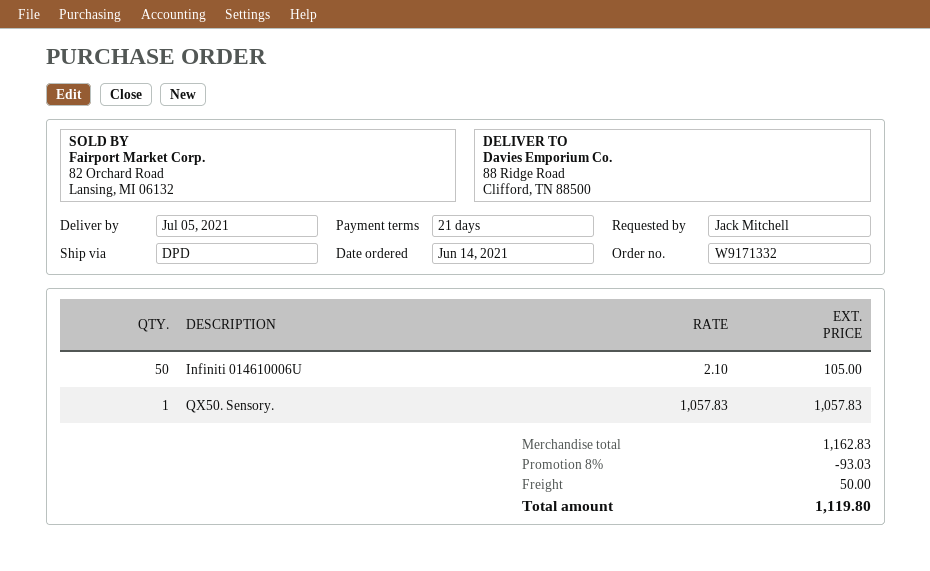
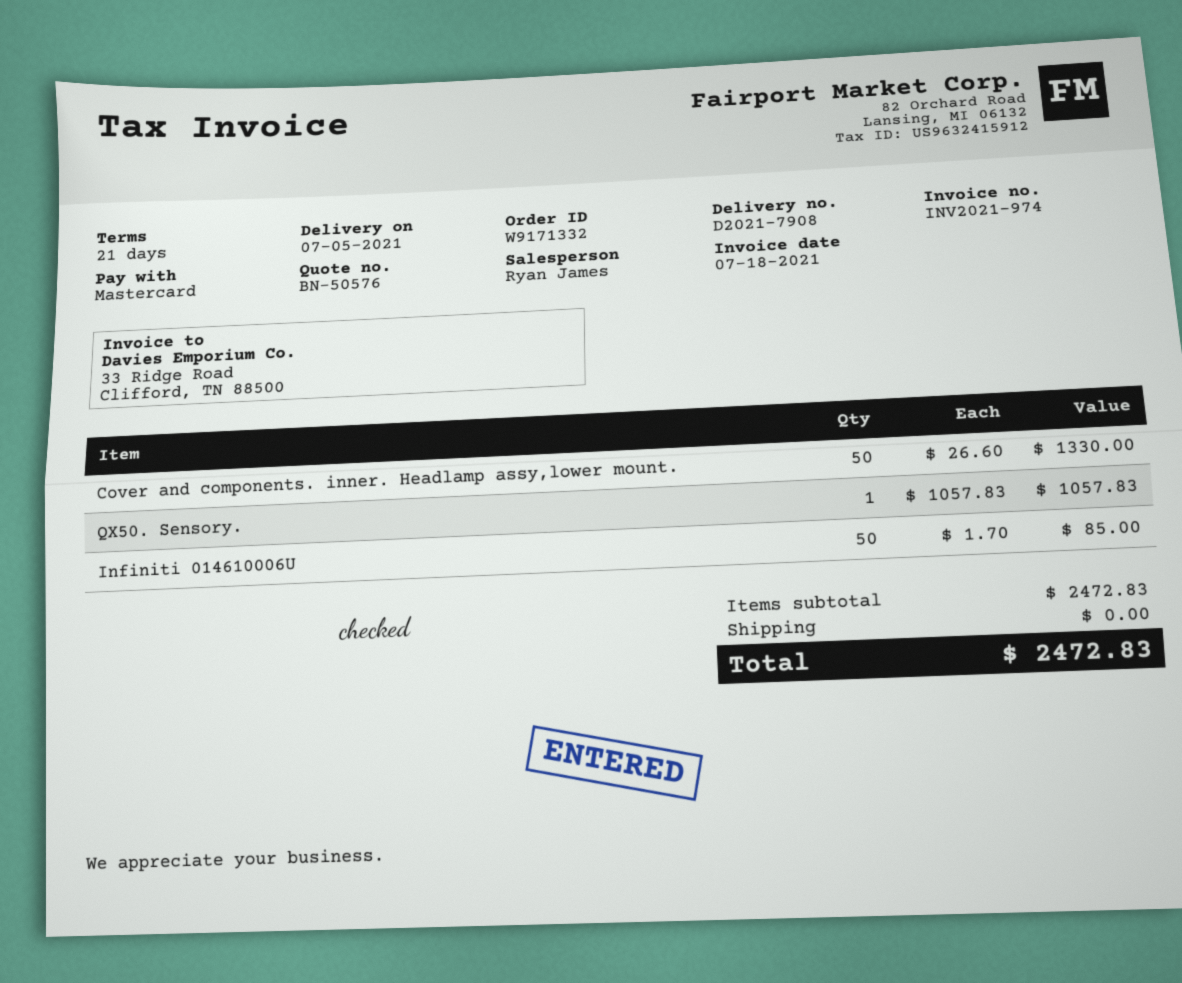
Infiniti 014610006U: 50 x 2.10 = 105.00 -> 50 x 1.70 = 85.00
Cover and components. inner. Headlamp assy,lower mount.: none -> 50 x 26.60 = 1330.00
subtotal: 1162.83 -> 2472.83
discount: 8% = 93.03 -> none
shipping: 50.00 -> 0.00
total: 1119.80 -> 2472.83

